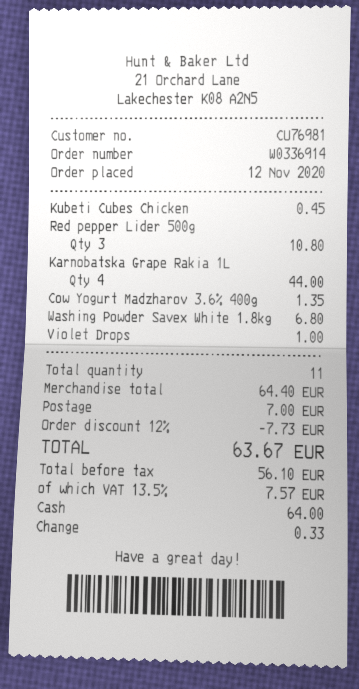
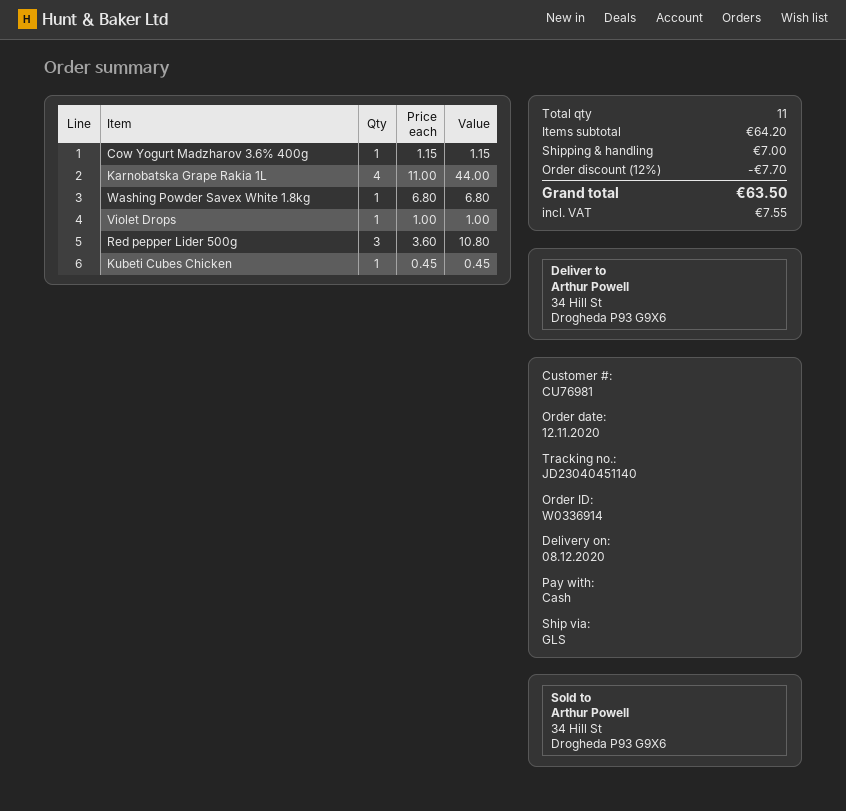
Cow Yogurt Madzharov 3.6% 400g: 1 for 1.35 -> 1 for 1.15
subtotal: 64.40 -> 64.20
discount: 12% = 7.73 -> 12% = 7.70
tax: 7.57 -> 7.55
total: 63.67 -> 63.50

